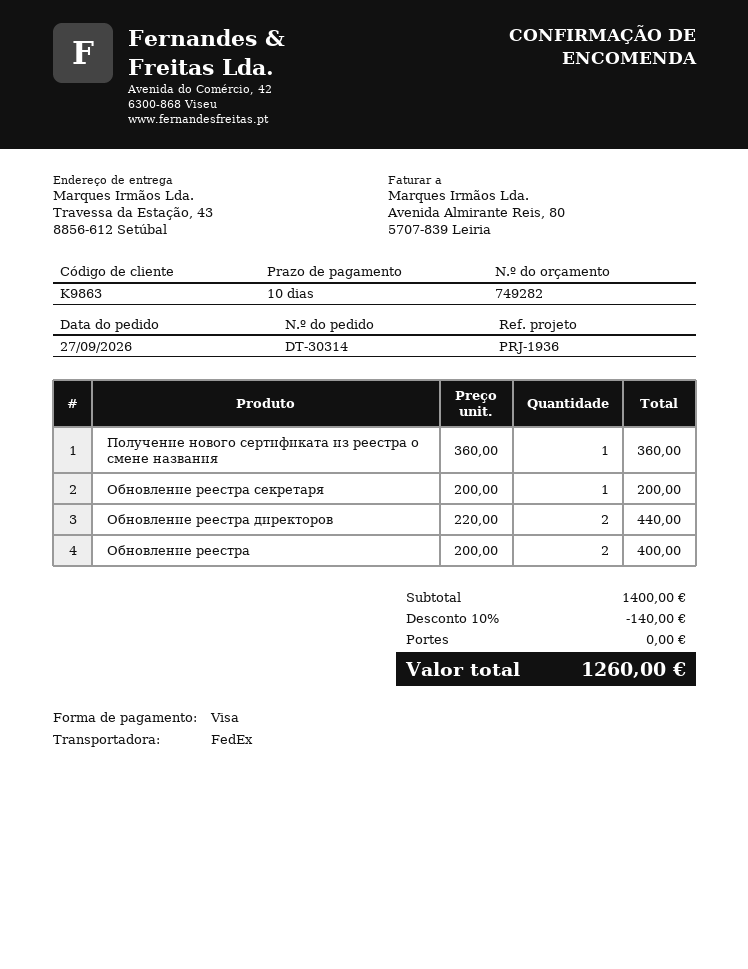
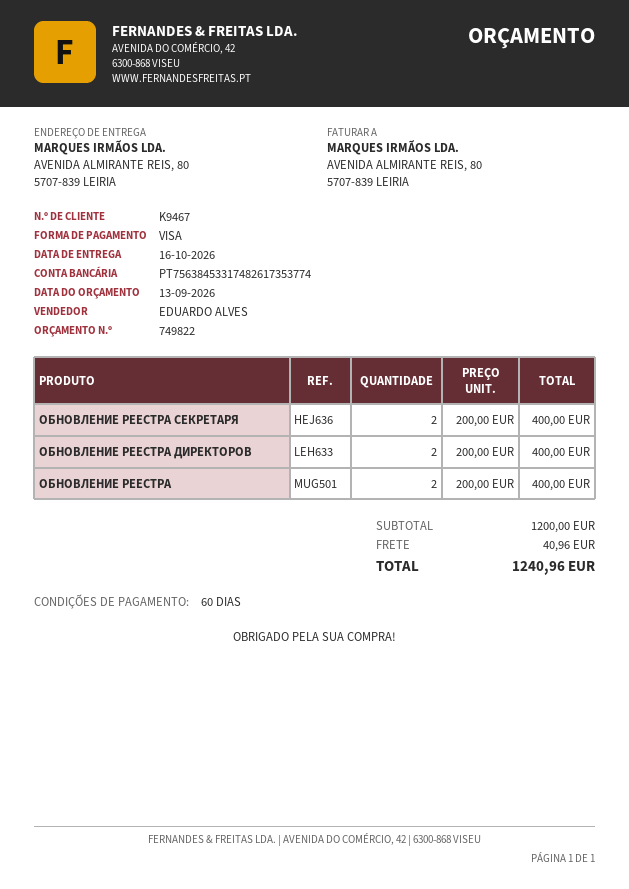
quote number: 749282 -> 749822
payment terms: 10 days -> 60 days
customer number: K9863 -> K9467
ship to: Travessa da Estação, 43, 8856-612 Setúbal -> AVENIDA ALMIRANTE REIS, 80, 5707-839 LEIRIA
Получение нового сертификата из реестра о смене названия: 1 x 360.00 = 360.00 -> none
Обновление реестра секретаря: 1 x 200.00 = 200.00 -> 2 x 200.00 = 400.00
Обновление реестра директоров: 2 x 220.00 = 440.00 -> 2 x 200.00 = 400.00
subtotal: 1400.00 -> 1200.00
discount: 10% = 140.00 -> none
shipping: 0.00 -> 40.96
total: 1260.00 -> 1240.96

